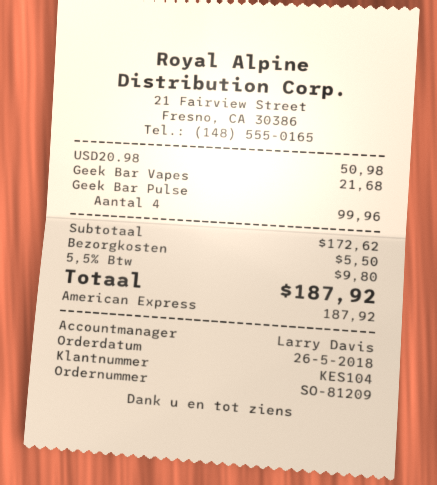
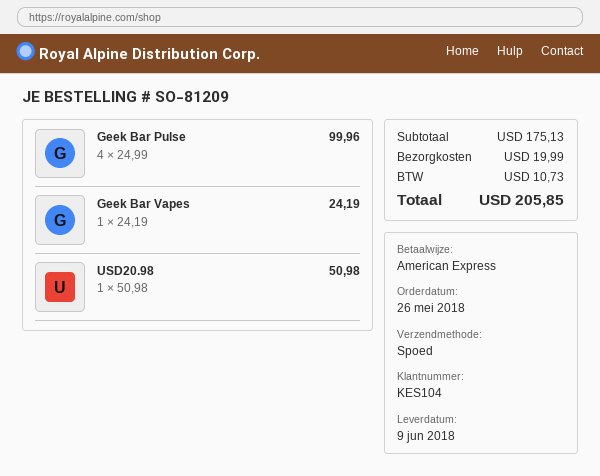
Geek Bar Vapes: 1 for 21.68 -> 1 for 24.19
subtotal: 172.62 -> 175.13
shipping: 5.50 -> 19.99
tax: 9.80 -> 10.73
total: 187.92 -> 205.85

